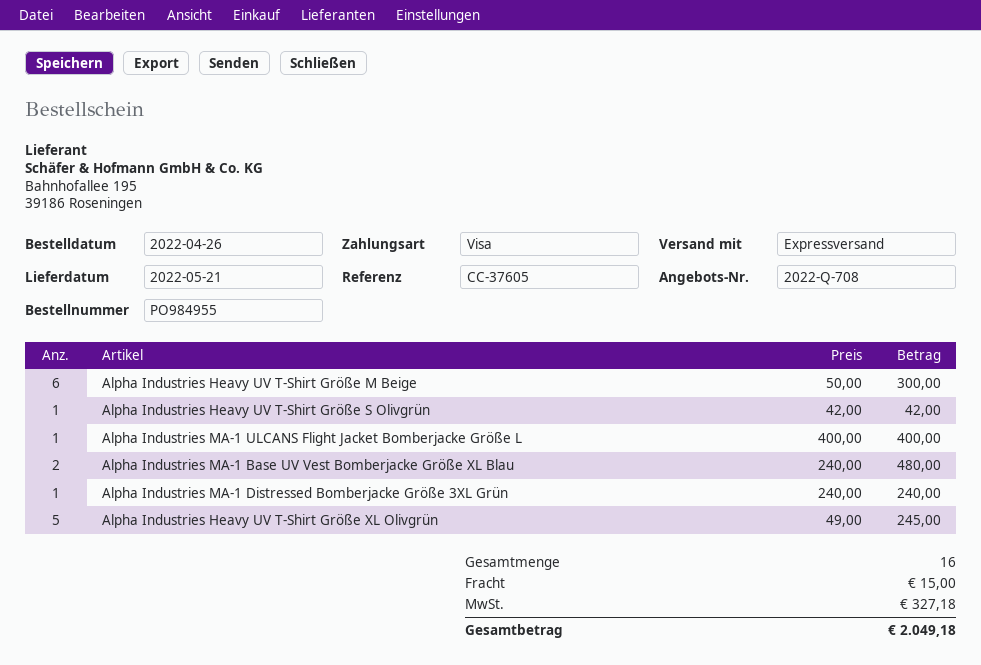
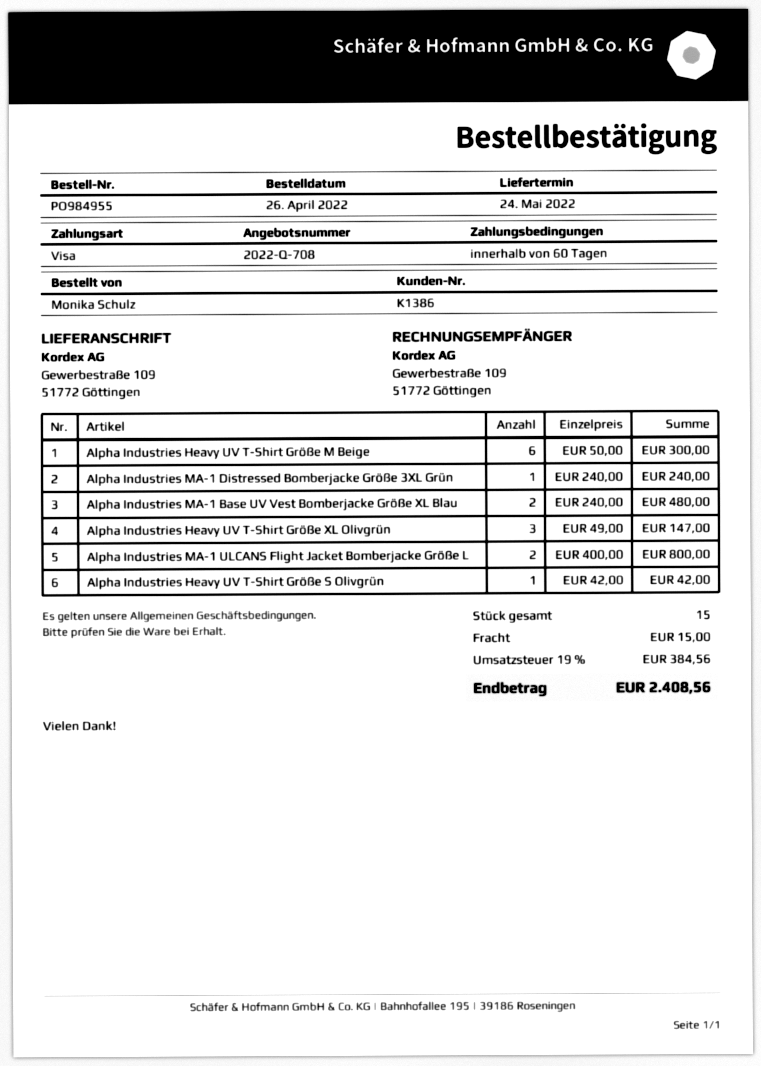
delivery date: 2022-05-21 -> 2022-05-24
Alpha Industries MA-1 ULCANS Flight Jacket Bomberjacke Größe L: 1 x 400.00 = 400.00 -> 2 x 400.00 = 800.00
Alpha Industries Heavy UV T-Shirt Größe XL Olivgrün: 5 x 49.00 = 245.00 -> 3 x 49.00 = 147.00
total quantity: 16 -> 15
tax: 327.18 -> 384.56
total: 2049.18 -> 2408.56

